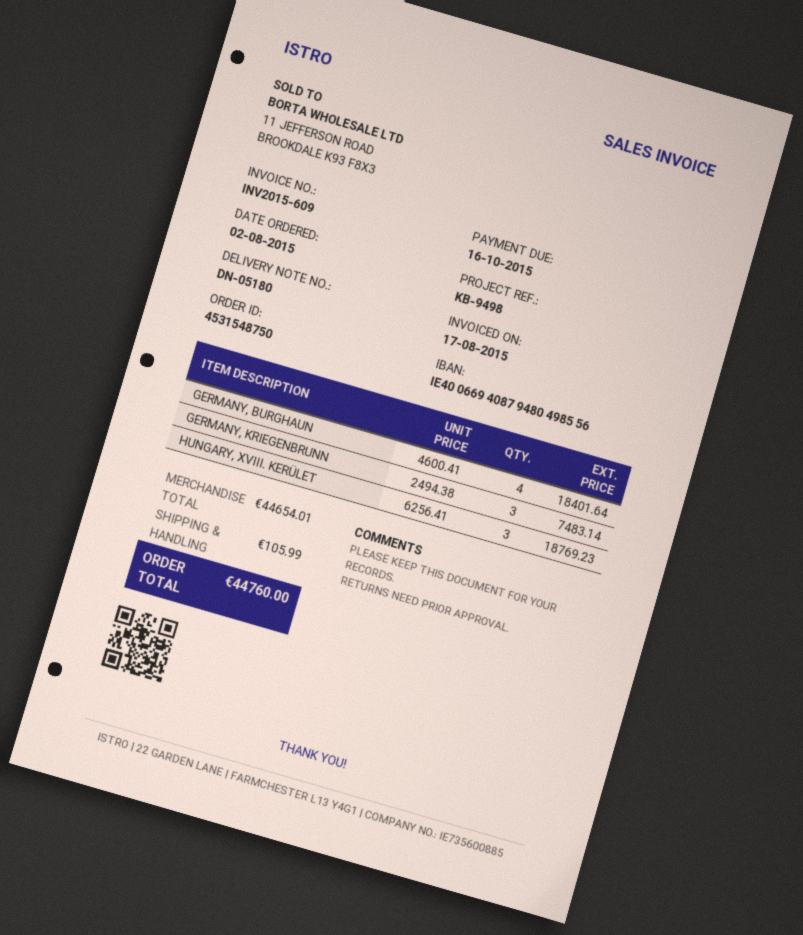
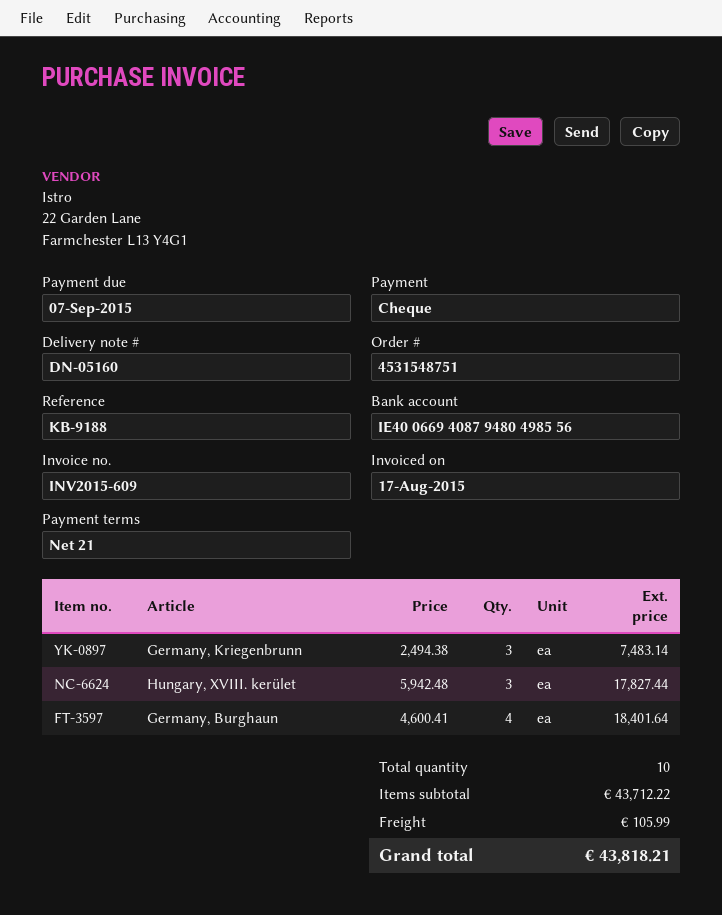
order number: 4531548750 -> 4531548751
delivery note number: DN-05180 -> DN-05160
due date: 2015-10-16 -> 2015-09-07
reference: KB-9498 -> KB-9188
HUNGARY, XVIII. KERÜLET: 3 x 6256.41 = 18769.23 -> 3 x 5942.48 = 17827.44
subtotal: 44654.01 -> 43712.22
total: 44760.00 -> 43818.21

